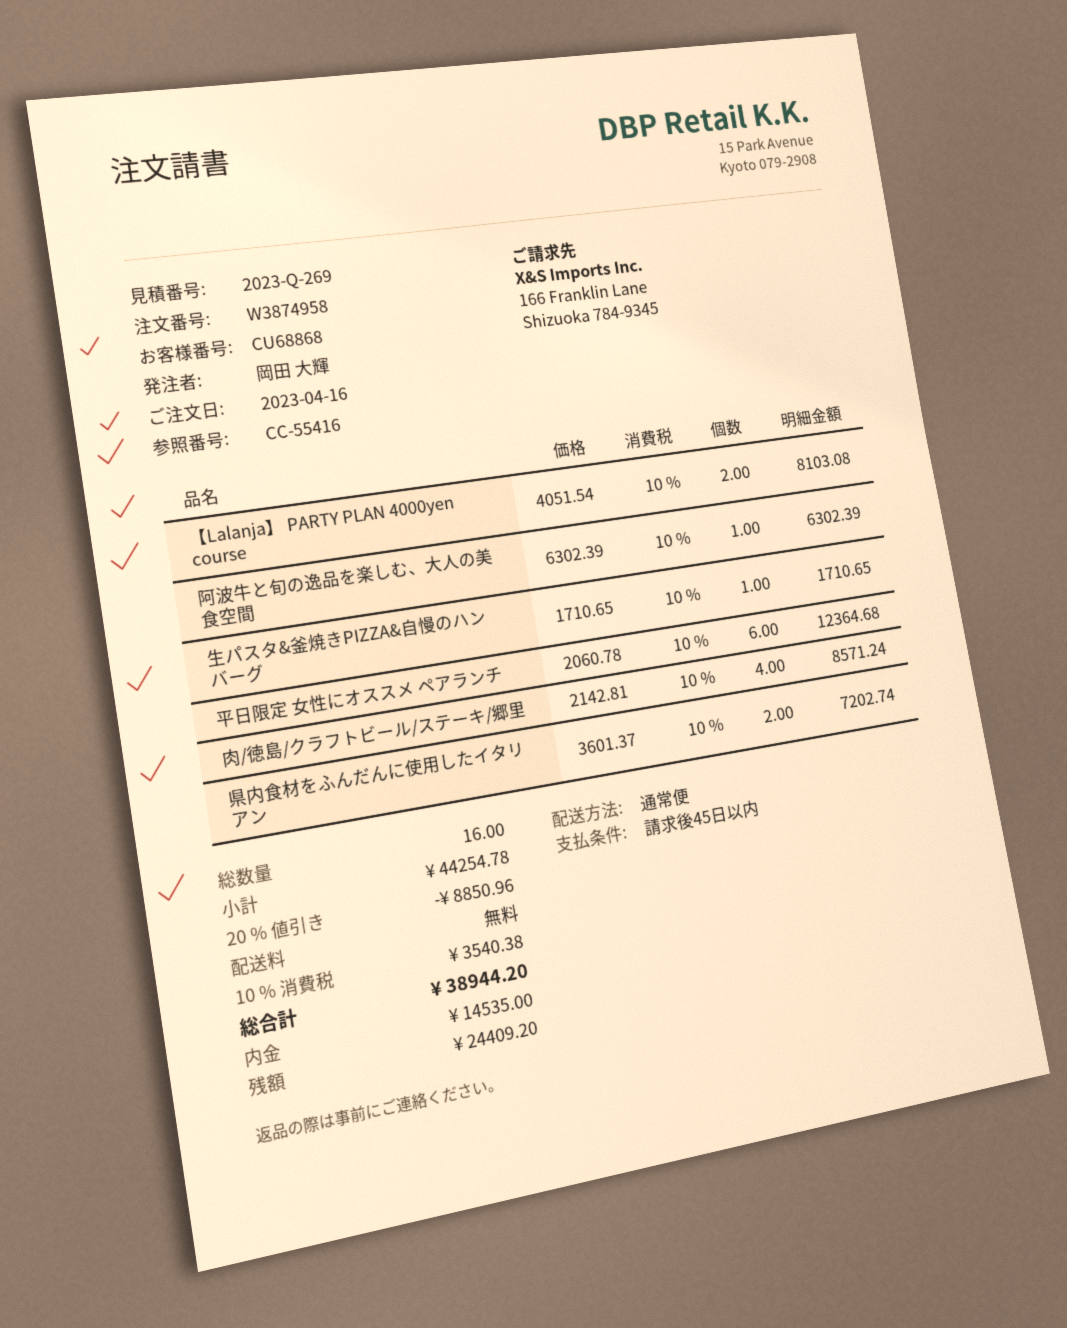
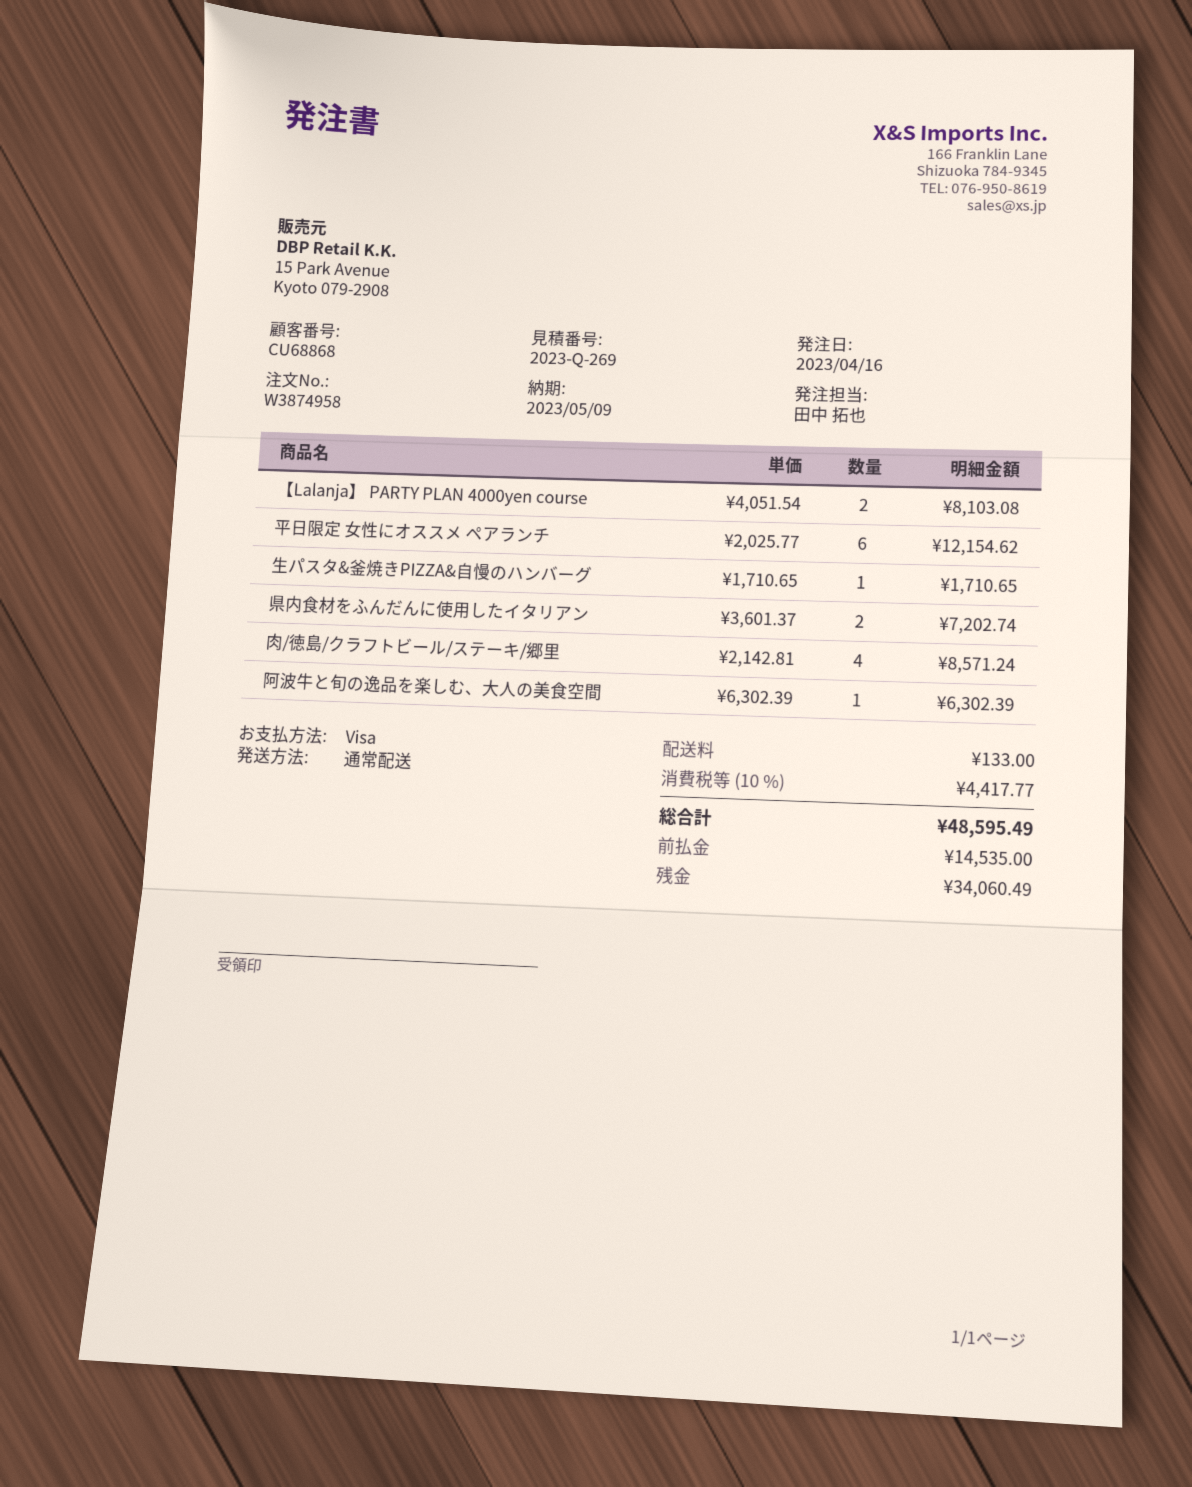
ordered by: 岡田 大輝 -> 田中 拓也
平日限定 女性にオススメ ペアランチ: 6 x 2060.78 = 12364.68 -> 6 x 2025.77 = 12154.62
discount: 20% = 8850.96 -> none
shipping: 0.00 -> 133.00
tax: 10% = 3540.38 -> 10% = 4417.77
total: 38944.20 -> 48595.49
balance: 24409.20 -> 34060.49

